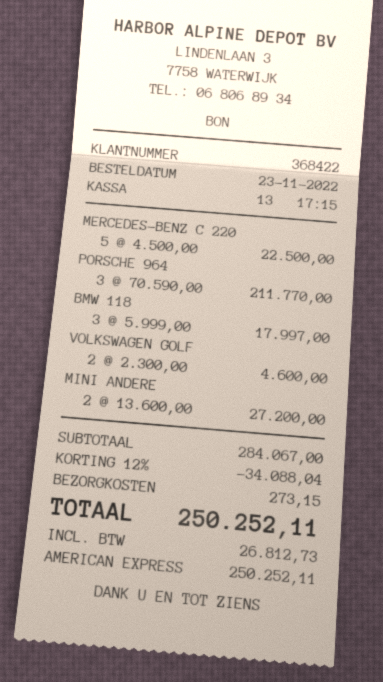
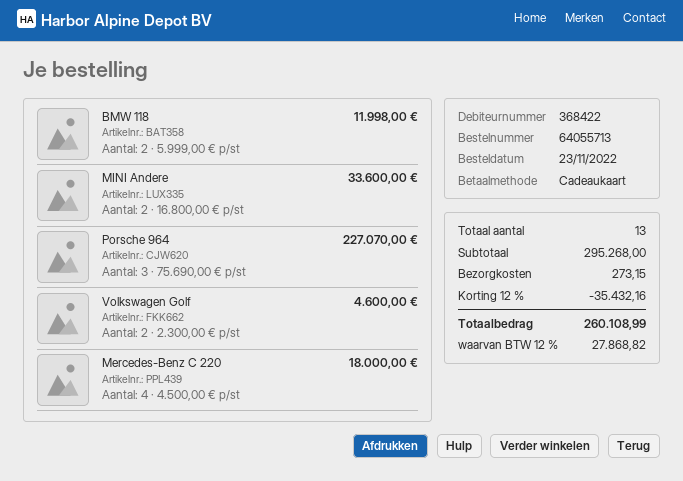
payment method: American Express -> gift card
MERCEDES-BENZ C 220: 5 x 4500.00 = 22500.00 -> 4 x 4500.00 = 18000.00
PORSCHE 964: 3 x 70590.00 = 211770.00 -> 3 x 75690.00 = 227070.00
BMW 118: 3 x 5999.00 = 17997.00 -> 2 x 5999.00 = 11998.00
MINI ANDERE: 2 x 13600.00 = 27200.00 -> 2 x 16800.00 = 33600.00
subtotal: 284067.00 -> 295268.00
discount: 12% = 34088.04 -> 12% = 35432.16
tax: 26812.73 -> 27868.82
total: 250252.11 -> 260108.99

